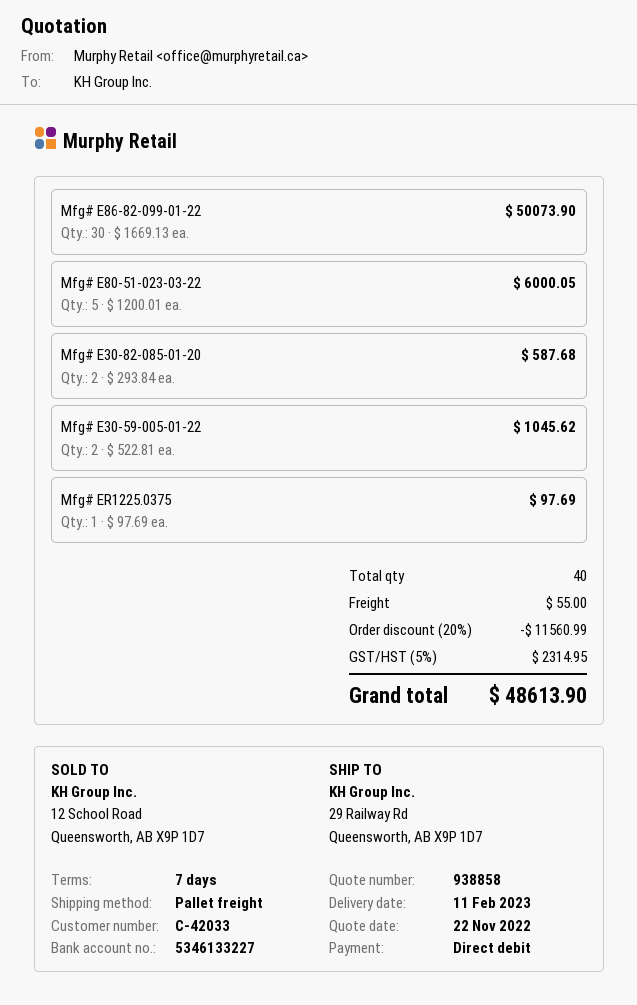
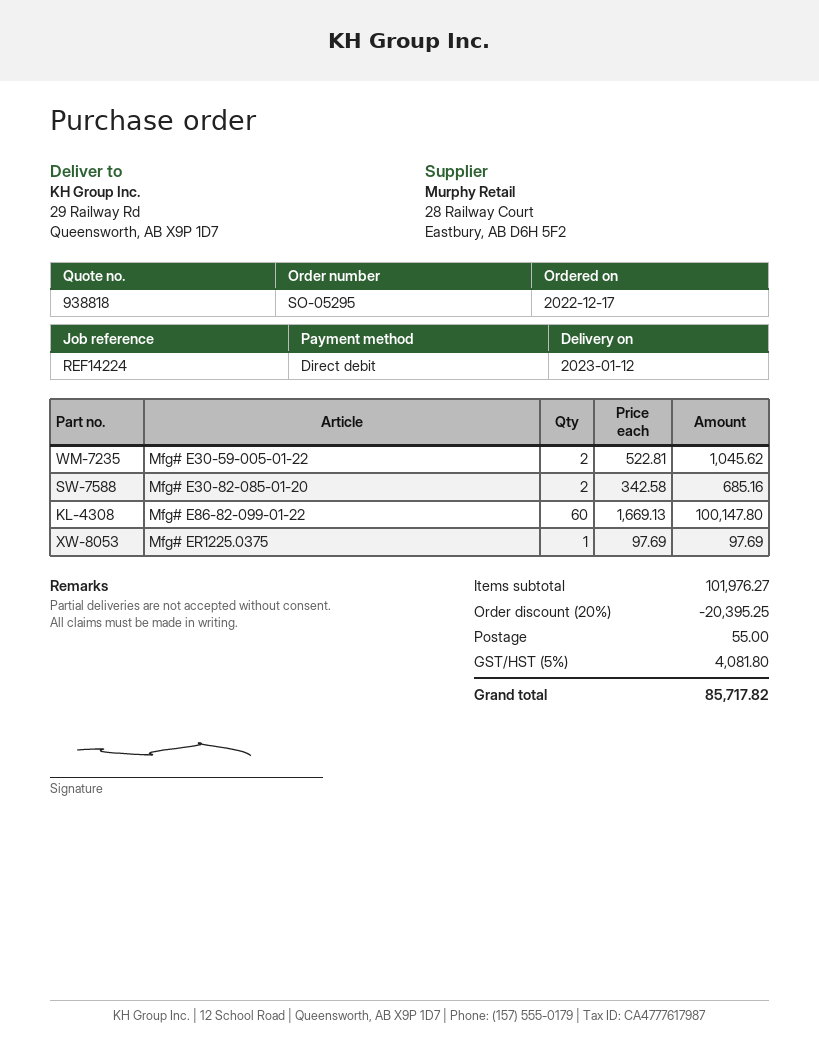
quote number: 938858 -> 938818
delivery date: 2023-02-11 -> 2023-01-12
Mfg# E86-82-099-01-22: 30 x 1669.13 = 50073.90 -> 60 x 1669.13 = 100147.80
Mfg# E80-51-023-03-22: 5 x 1200.01 = 6000.05 -> none
Mfg# E30-82-085-01-20: 2 x 293.84 = 587.68 -> 2 x 342.58 = 685.16
discount: 20% = 11560.99 -> 20% = 20395.25
tax: 5% = 2314.95 -> 5% = 4081.80
total: 48613.90 -> 85717.82

